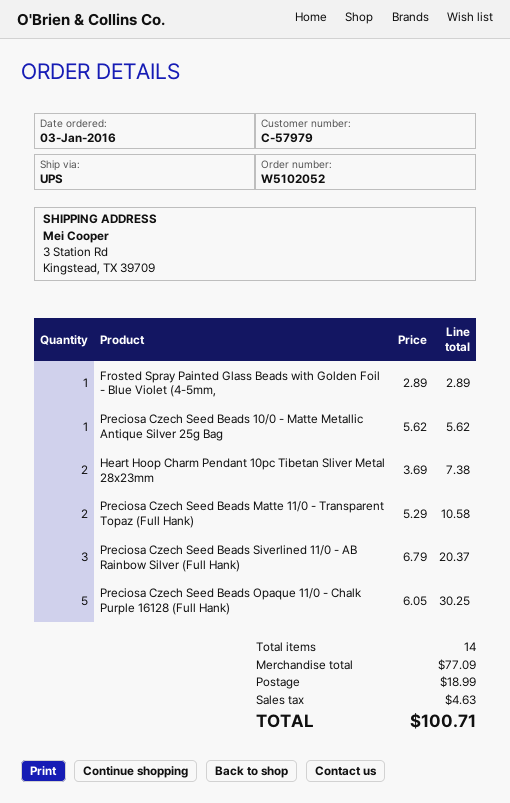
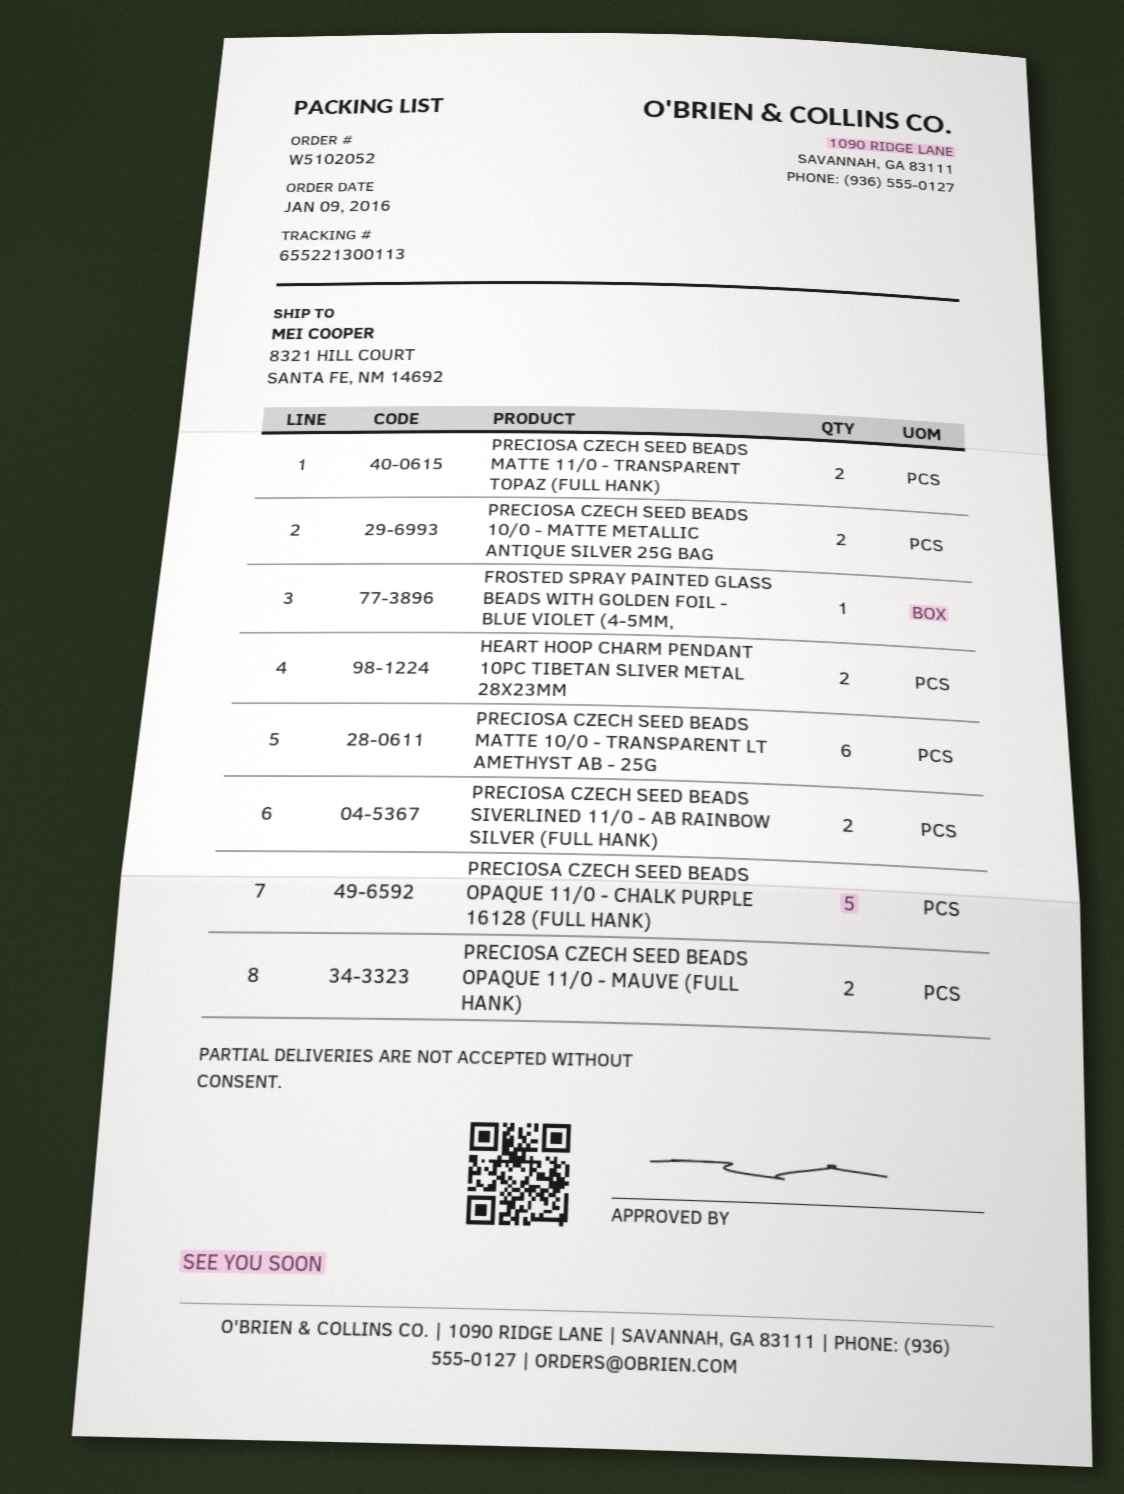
order date: 2016-01-03 -> 2016-01-09
ship to: 3 Station Rd, Kingstead, TX 39709 -> 8321 HILL COURT, SANTA FE, NM 14692
Preciosa Czech Seed Beads 10/0 - Matte Metallic Antique Silver 25g Bag: 1 -> 2
Preciosa Czech Seed Beads Siverlined 11/0 - AB Rainbow Silver (Full Hank): 3 -> 2
PRECIOSA CZECH SEED BEADS MATTE 10/0 - TRANSPARENT LT AMETHYST AB - 25G: none -> 6
PRECIOSA CZECH SEED BEADS OPAQUE 11/0 - MAUVE (FULL HANK): none -> 2

